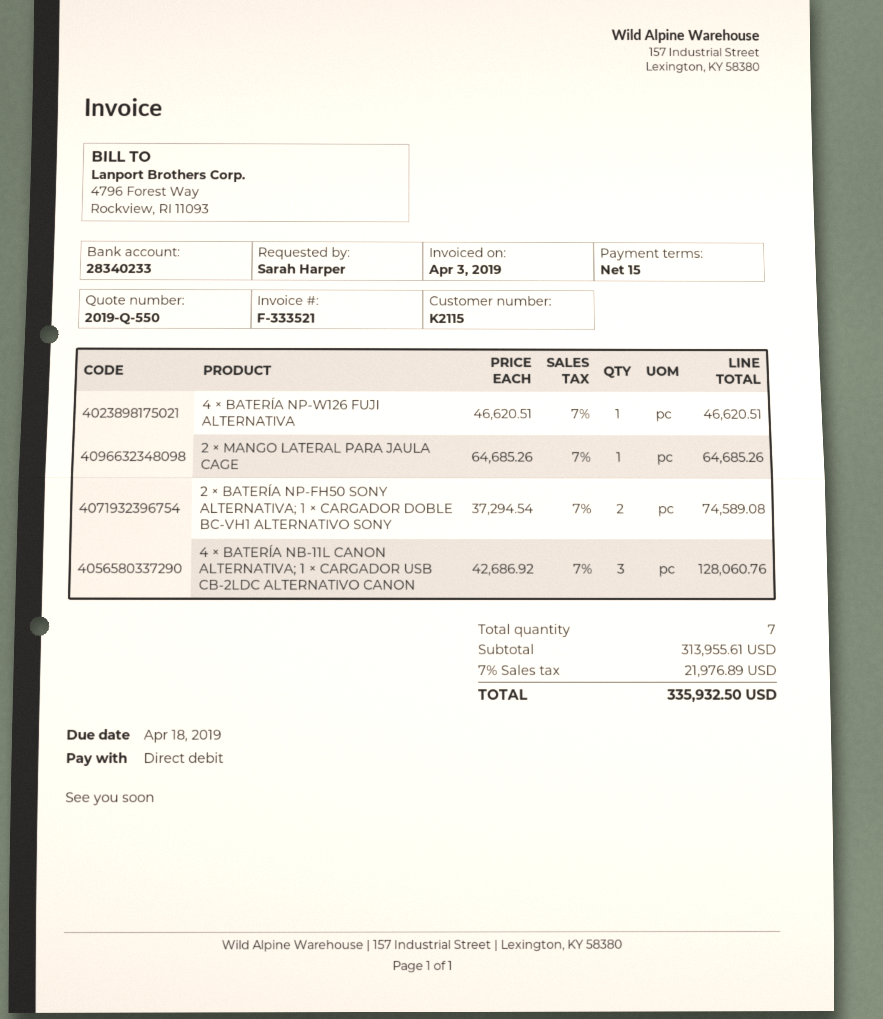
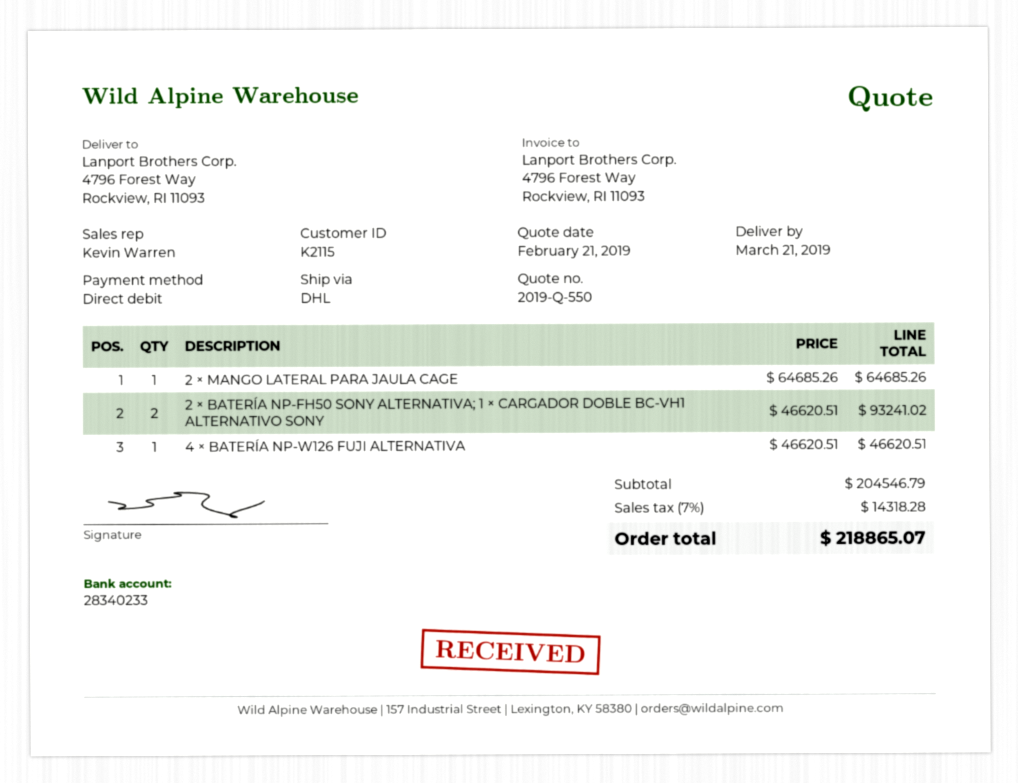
2 × BATERÍA NP-FH50 SONY ALTERNATIVA; 1 × CARGADOR DOBLE BC-VH1 ALTERNATIVO SONY: 2 x 37294.54 = 74589.08 -> 2 x 46620.51 = 93241.02
4 × BATERÍA NB-11L CANON ALTERNATIVA; 1 × CARGADOR USB CB-2LDC ALTERNATIVO CANON: 3 x 42686.92 = 128060.76 -> none
subtotal: 313955.61 -> 204546.79
tax: 7% = 21976.89 -> 7% = 14318.28
total: 335932.50 -> 218865.07

